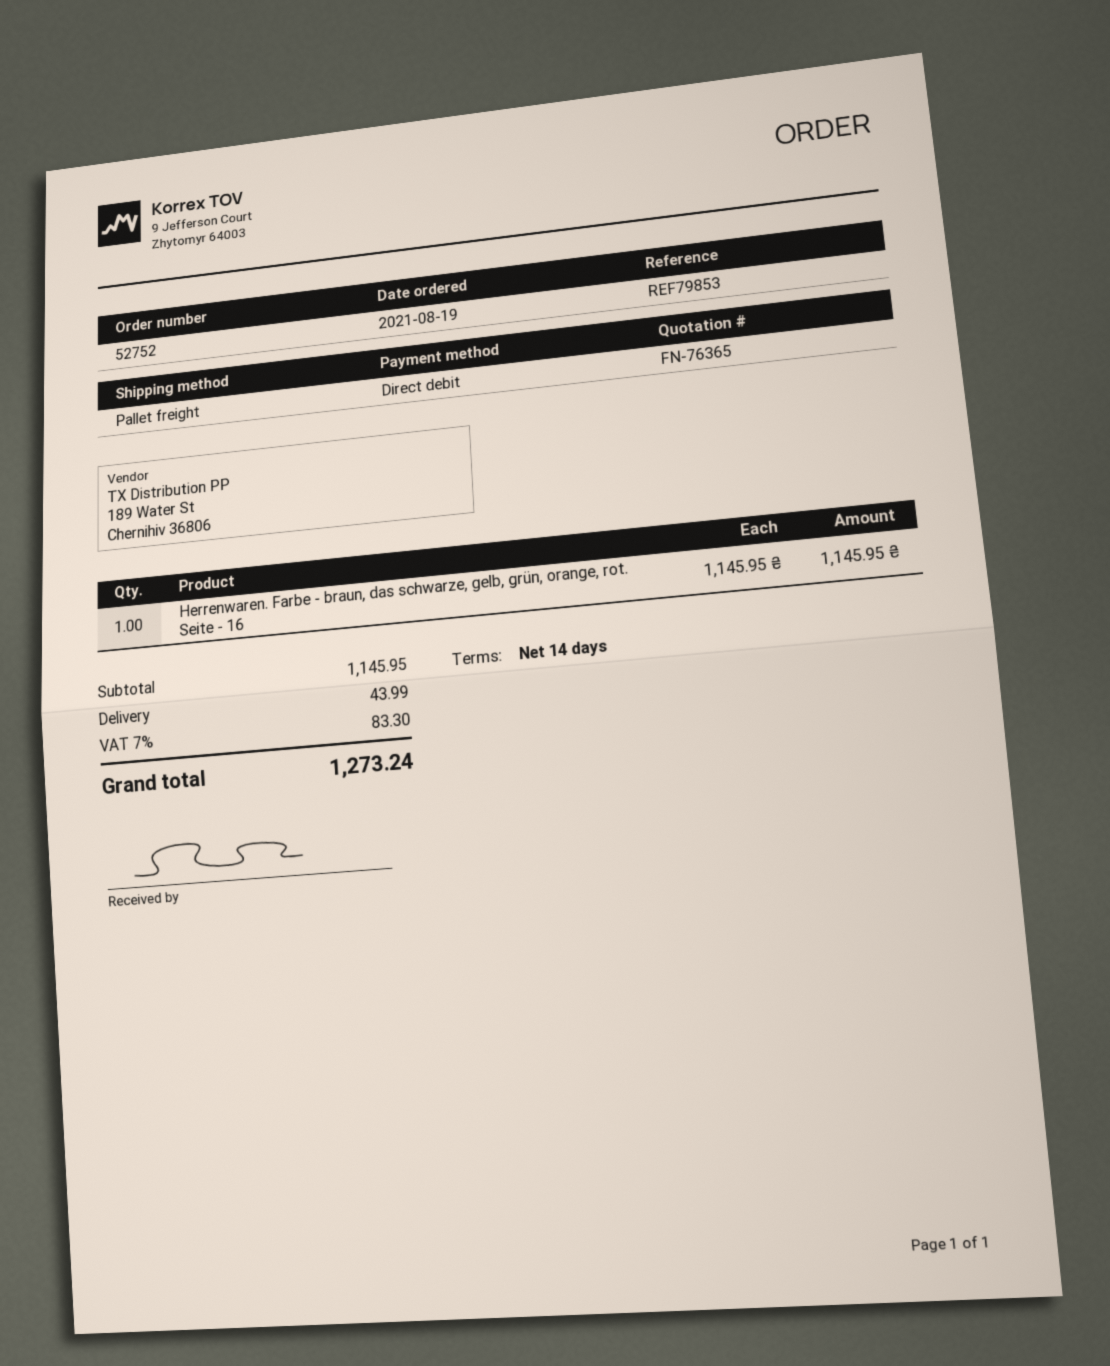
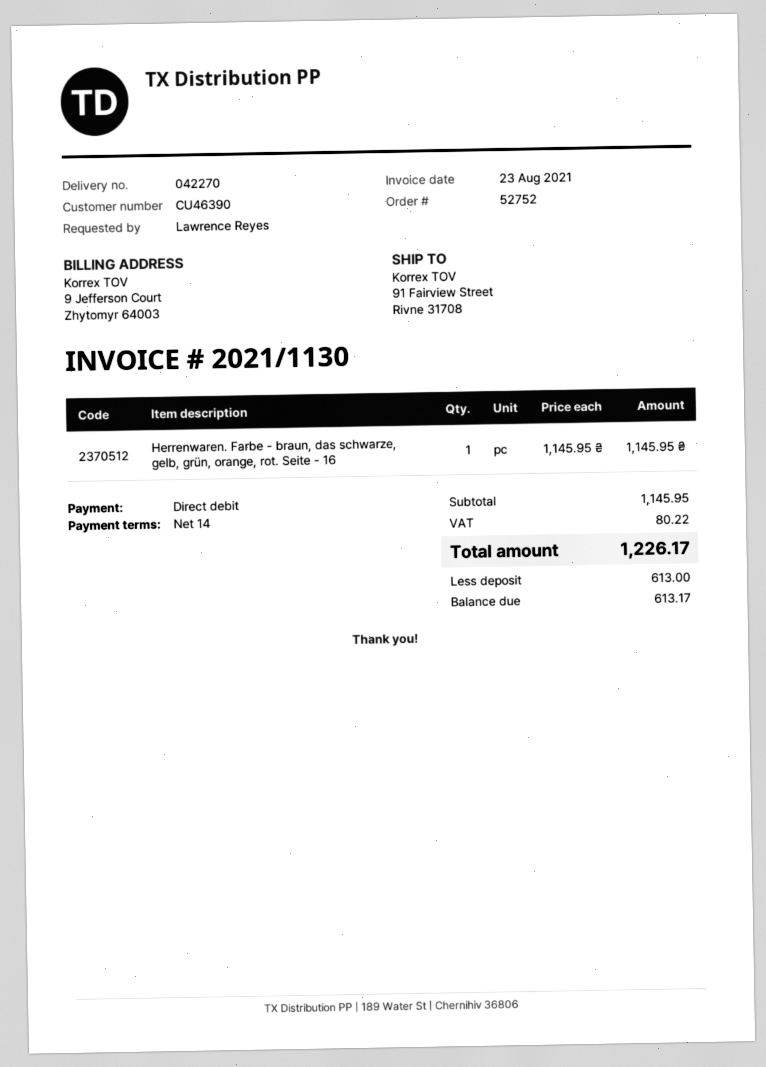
shipping: 43.99 -> none
tax: 83.30 -> 80.22
total: 1273.24 -> 1226.17

